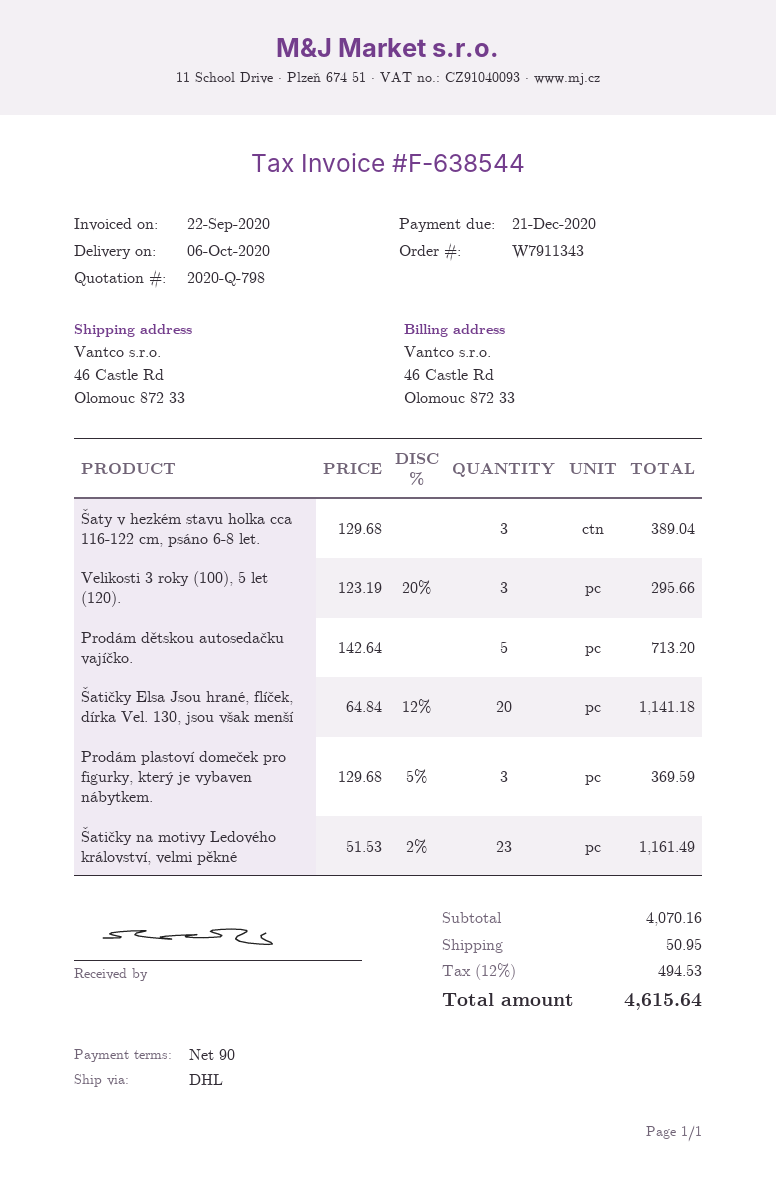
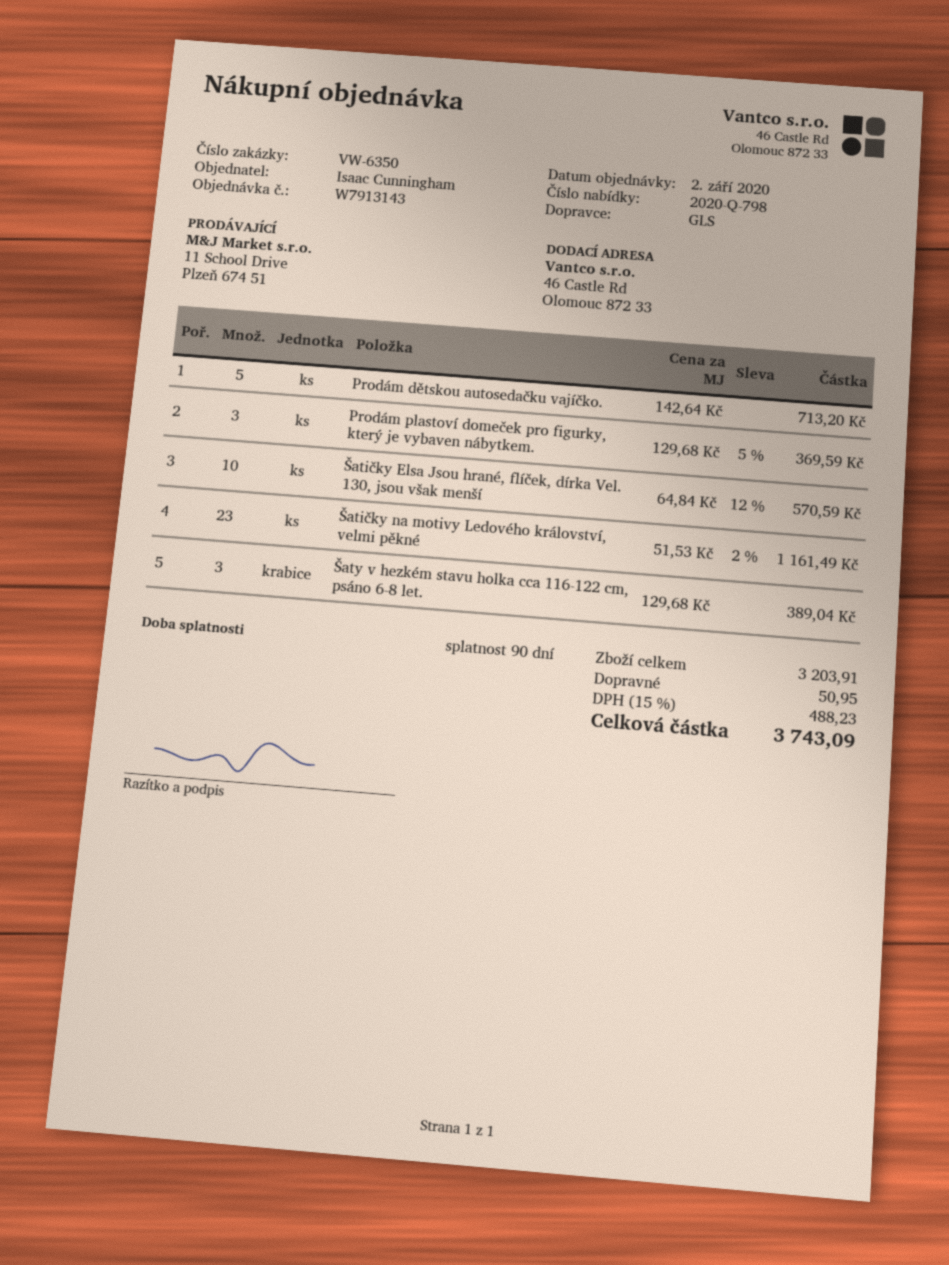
order number: W7911343 -> W7913143
shipping method: DHL -> GLS
Velikosti 3 roky (100), 5 let (120).: 3 x 123.19 - 20% = 295.66 -> none
Šatičky Elsa Jsou hrané, flíček, dírka Vel. 130, jsou však menší: 20 x 64.84 - 12% = 1141.18 -> 10 x 64.84 - 12% = 570.59
subtotal: 4070.16 -> 3203.91
tax: 12% = 494.53 -> 15% = 488.23
total: 4615.64 -> 3743.09

